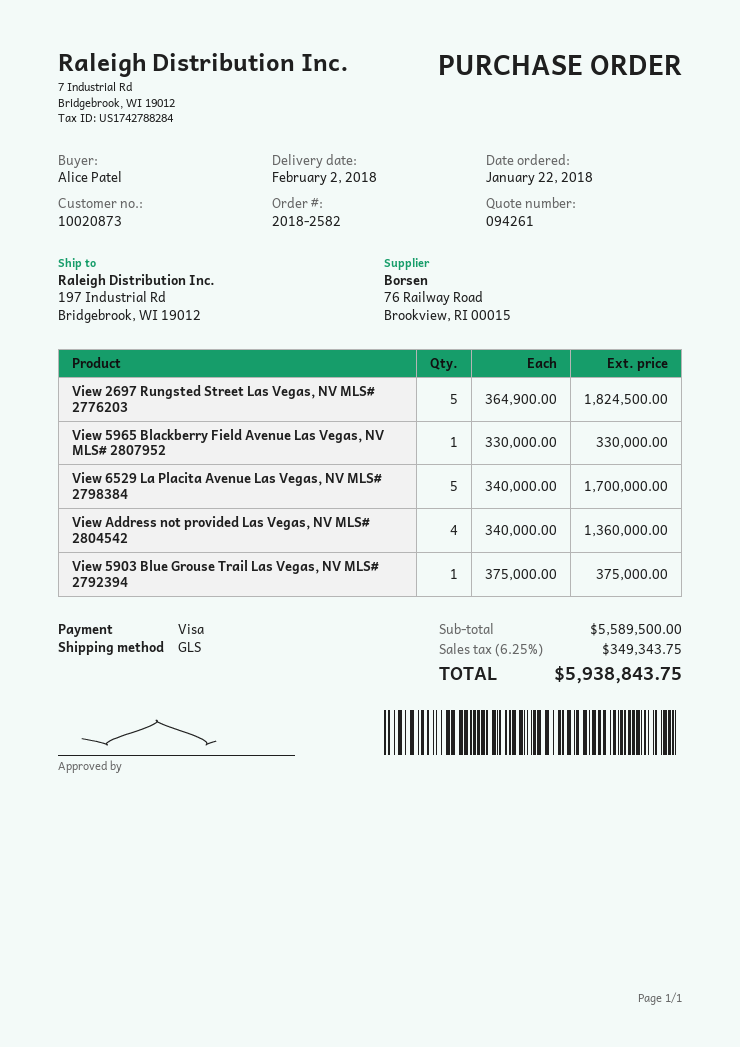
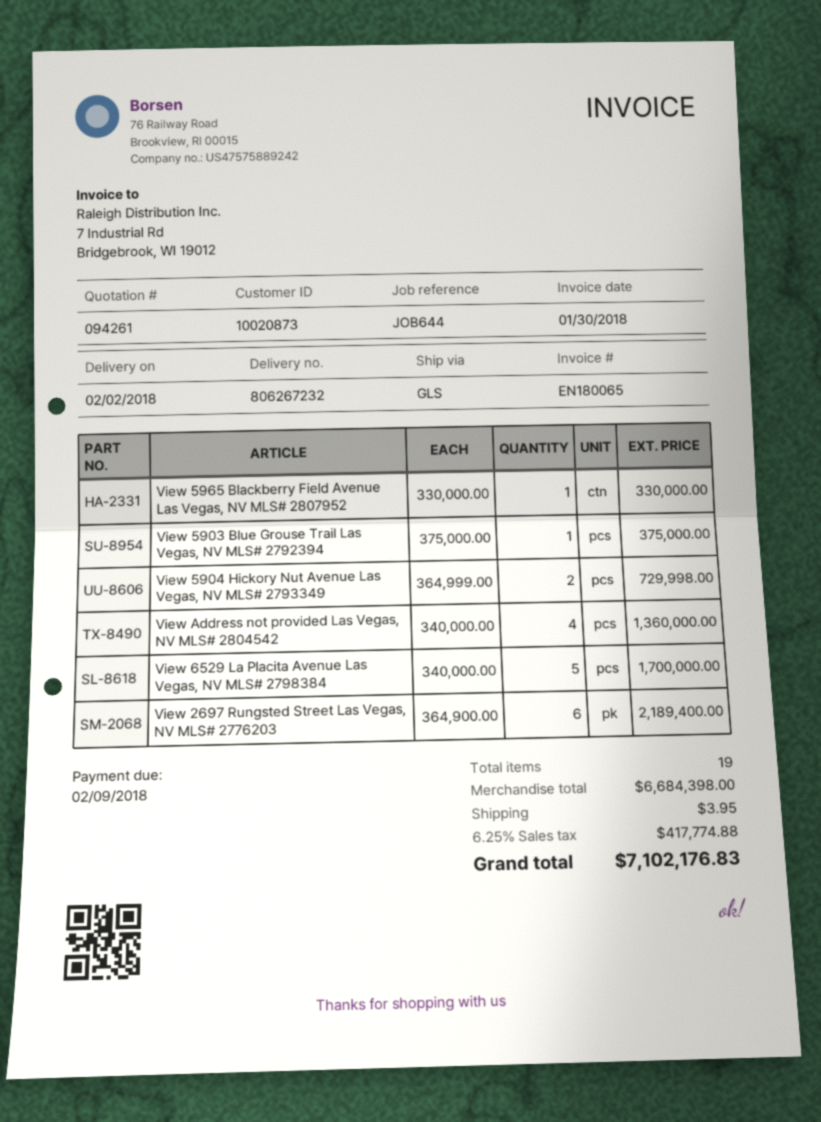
View 2697 Rungsted Street Las Vegas, NV MLS# 2776203: 5 x 364900.00 = 1824500.00 -> 6 x 364900.00 = 2189400.00
View 5904 Hickory Nut Avenue Las Vegas, NV MLS# 2793349: none -> 2 x 364999.00 = 729998.00
subtotal: 5589500.00 -> 6684398.00
shipping: none -> 3.95
tax: 6.25% = 349343.75 -> 6.25% = 417774.88
total: 5938843.75 -> 7102176.83

